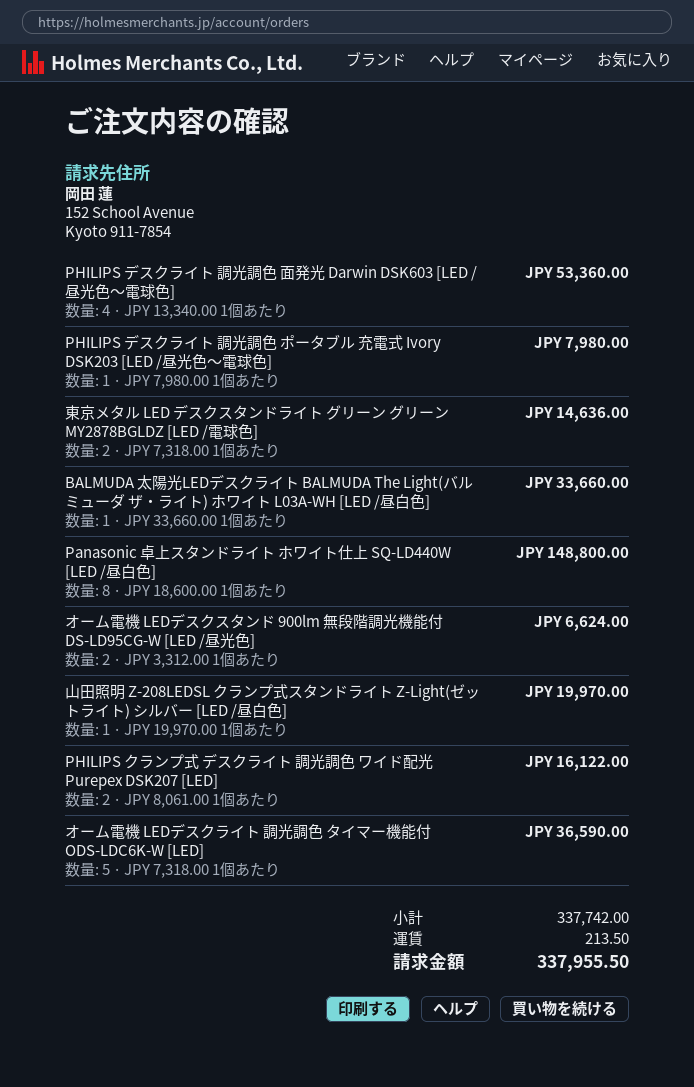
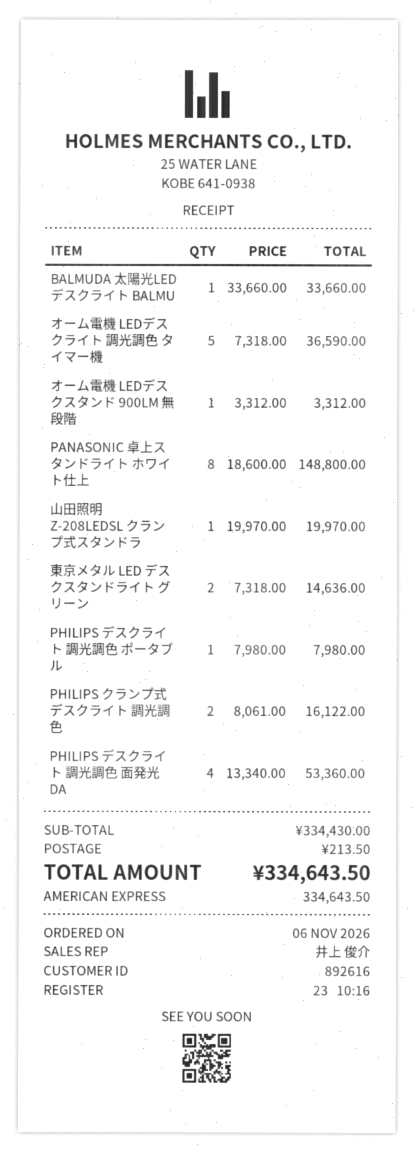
オーム電機 LEDデスクスタンド 900lm 無段階調光機能付 DS-LD95CG-W [LED /昼光色]: 2 x 3312.00 = 6624.00 -> 1 x 3312.00 = 3312.00
subtotal: 337742.00 -> 334430.00
total: 337955.50 -> 334643.50

